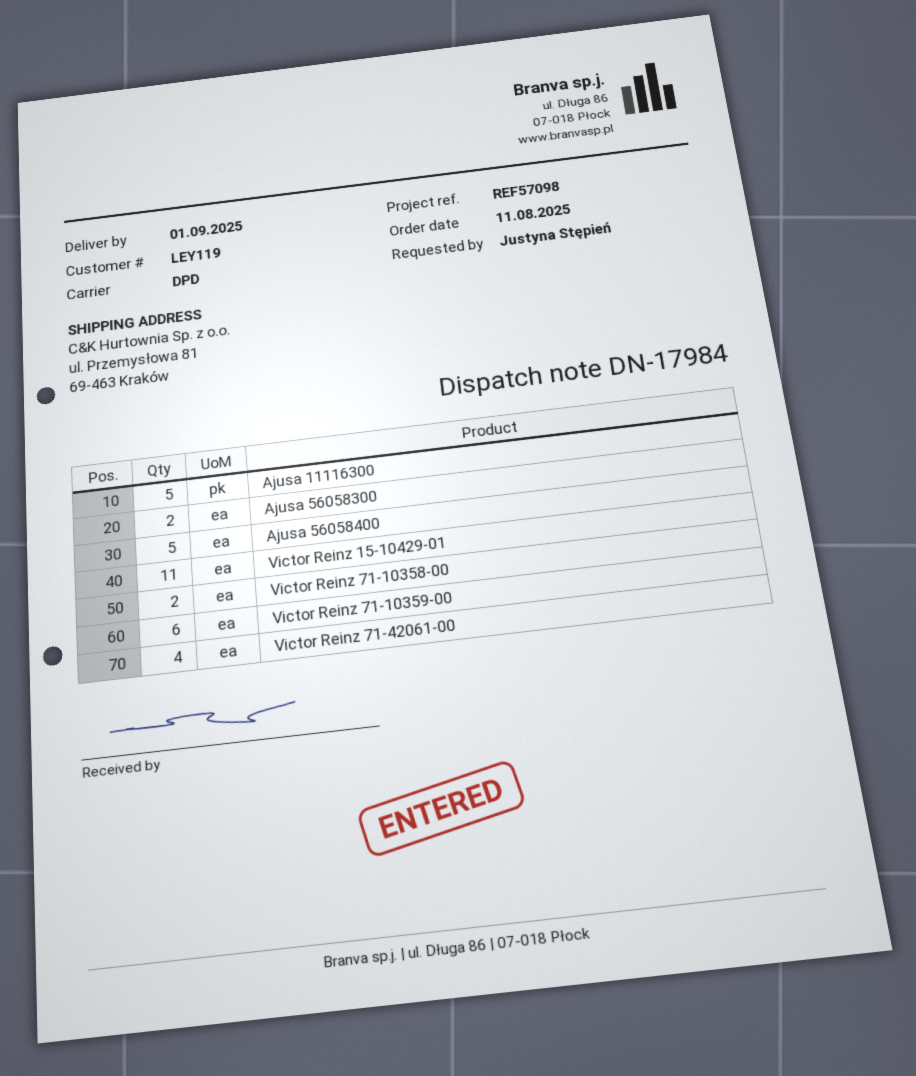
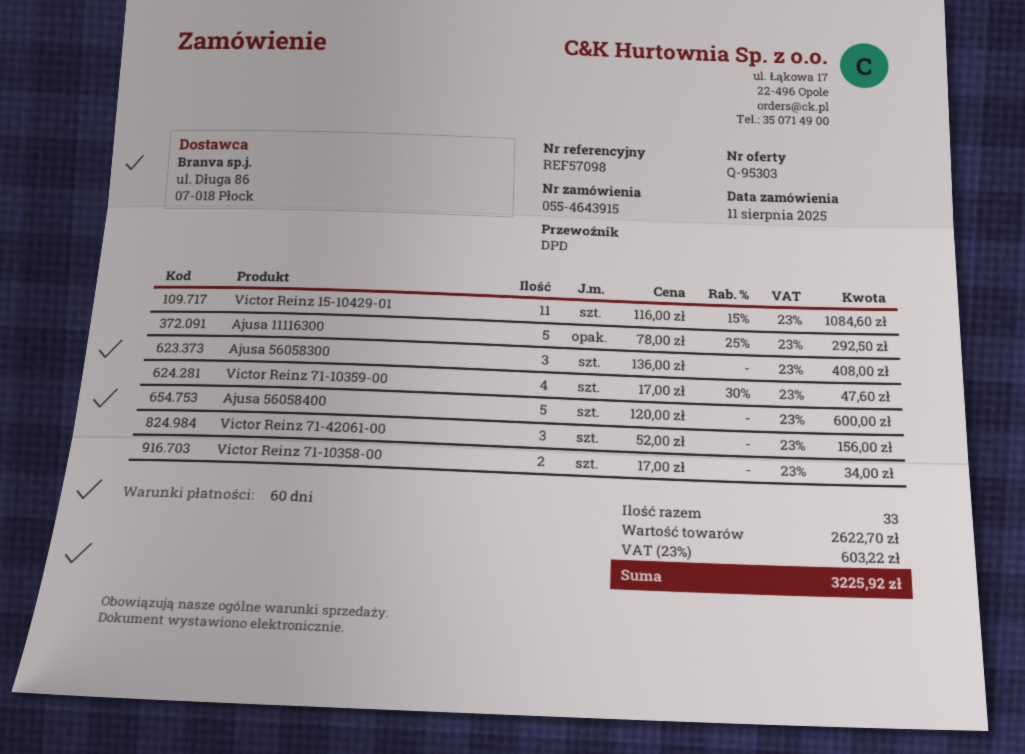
Ajusa 56058300: 2 -> 3
Victor Reinz 71-10359-00: 6 -> 4
Victor Reinz 71-42061-00: 4 -> 3

